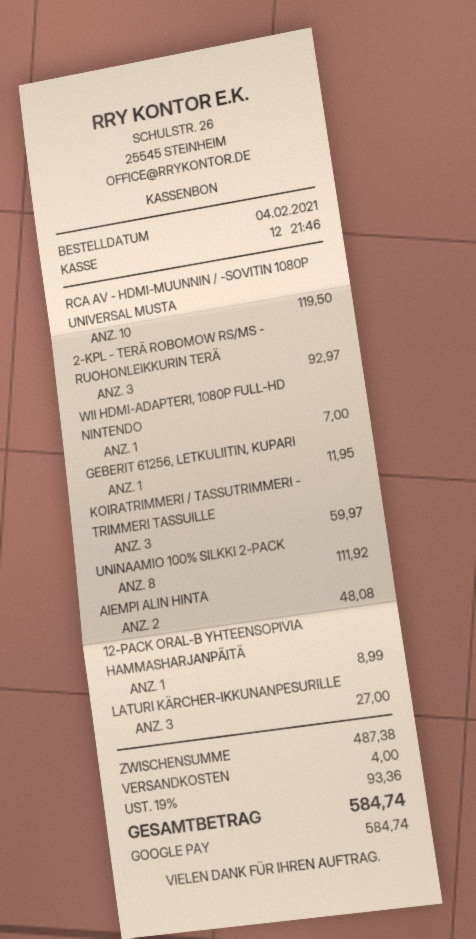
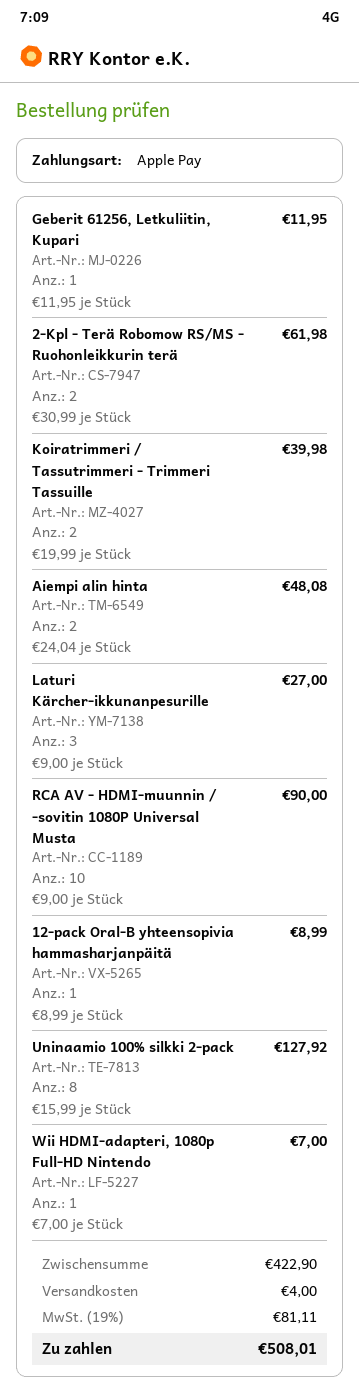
payment method: Google Pay -> Apple Pay
RCA AV - HDMI-MUUNNIN / -SOVITIN 1080P UNIVERSAL MUSTA: 10 for 119.50 -> 10 for 90.00
2-KPL - TERÄ ROBOMOW RS/MS - RUOHONLEIKKURIN TERÄ: 3 for 92.97 -> 2 for 61.98
KOIRATRIMMERI / TASSUTRIMMERI - TRIMMERI TASSUILLE: 3 for 59.97 -> 2 for 39.98
UNINAAMIO 100% SILKKI 2-PACK: 8 for 111.92 -> 8 for 127.92
subtotal: 487.38 -> 422.90
tax: 19% = 93.36 -> 19% = 81.11
total: 584.74 -> 508.01

